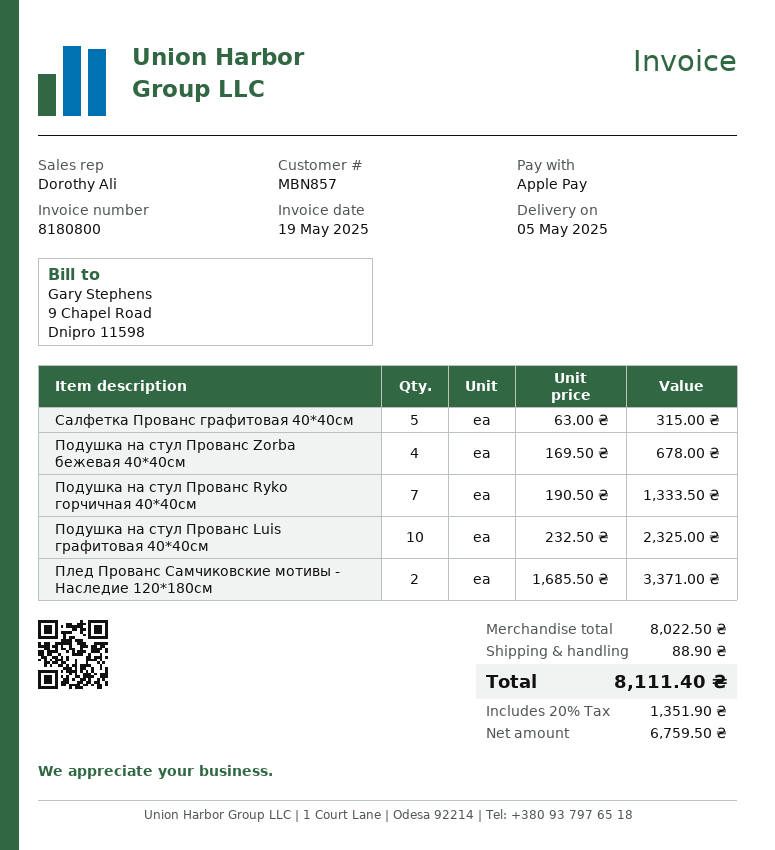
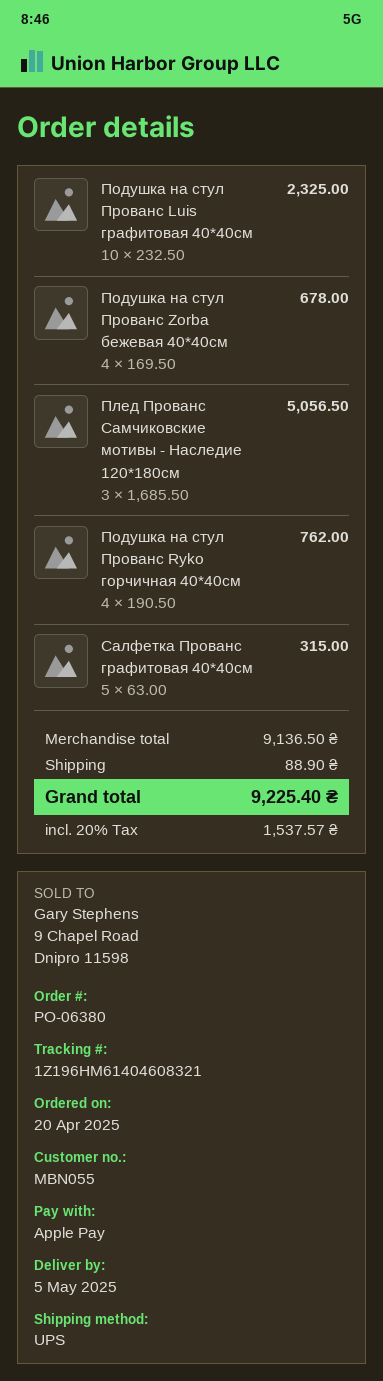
customer number: MBN857 -> MBN055
Подушка на стул Прованс Ryko горчичная 40*40см: 7 x 190.50 = 1333.50 -> 4 x 190.50 = 762.00
Плед Прованс Самчиковские мотивы - Наследие 120*180см: 2 x 1685.50 = 3371.00 -> 3 x 1685.50 = 5056.50
subtotal: 8022.50 -> 9136.50
tax: 20% = 1351.90 -> 20% = 1537.57
total: 8111.40 -> 9225.40

